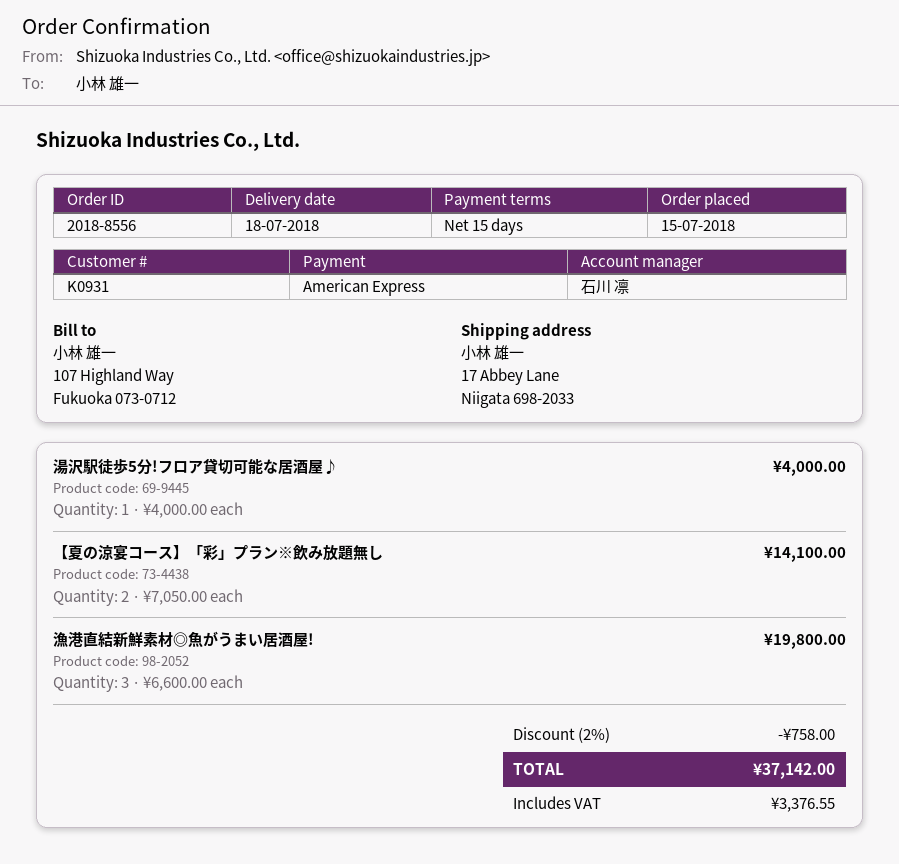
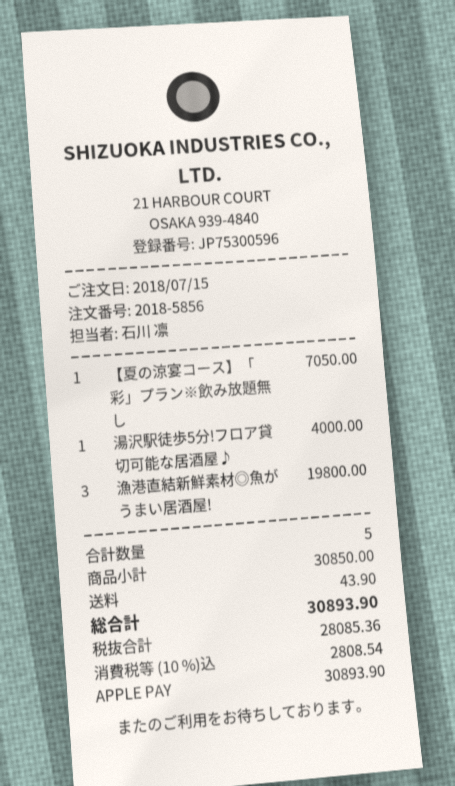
order number: 2018-8556 -> 2018-5856
payment method: American Express -> Apple Pay
【夏の涼宴コース】「彩」プラン※飲み放題無し: 2 for 14100.00 -> 1 for 7050.00
discount: 2% = 758.00 -> none
shipping: none -> 43.90
tax: 3376.55 -> 2808.54
total: 37142.00 -> 30893.90

